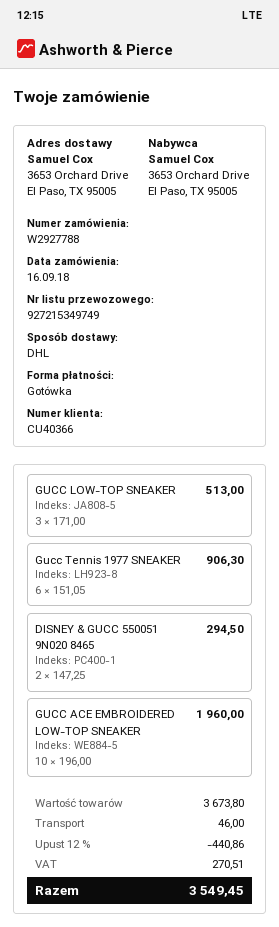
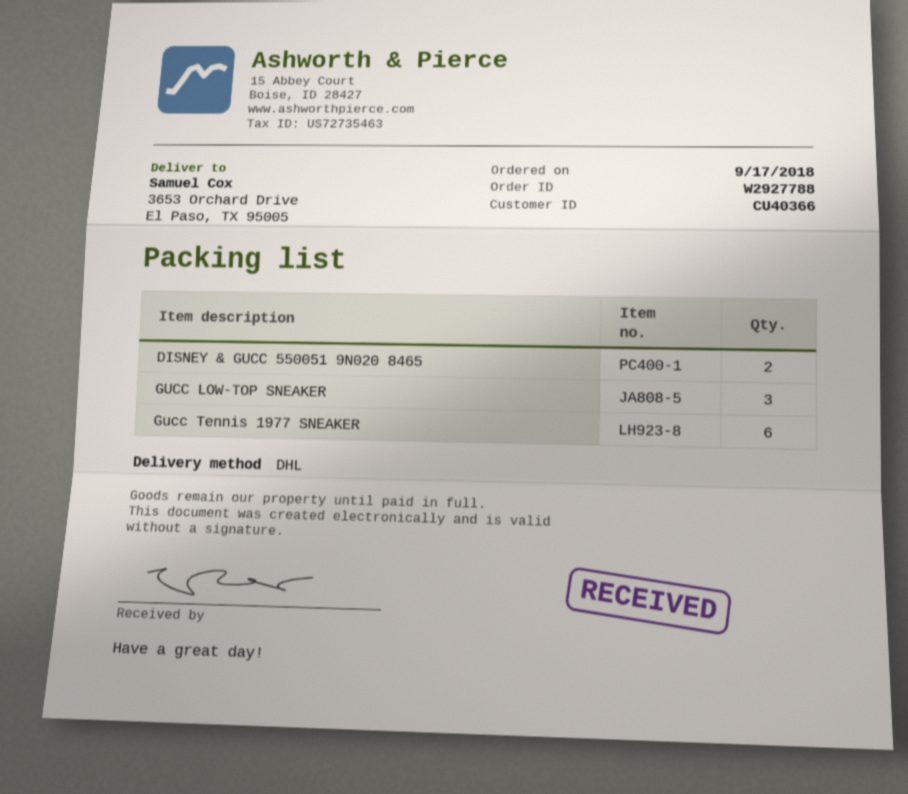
order date: 2018-09-16 -> 2018-09-17
GUCC ACE EMBROIDERED LOW-TOP SNEAKER: 10 -> none

